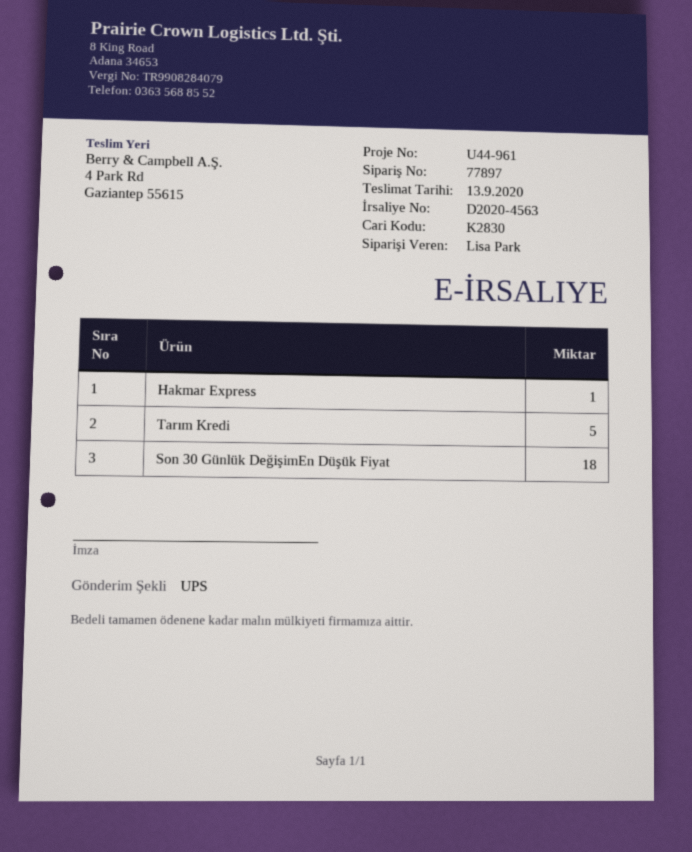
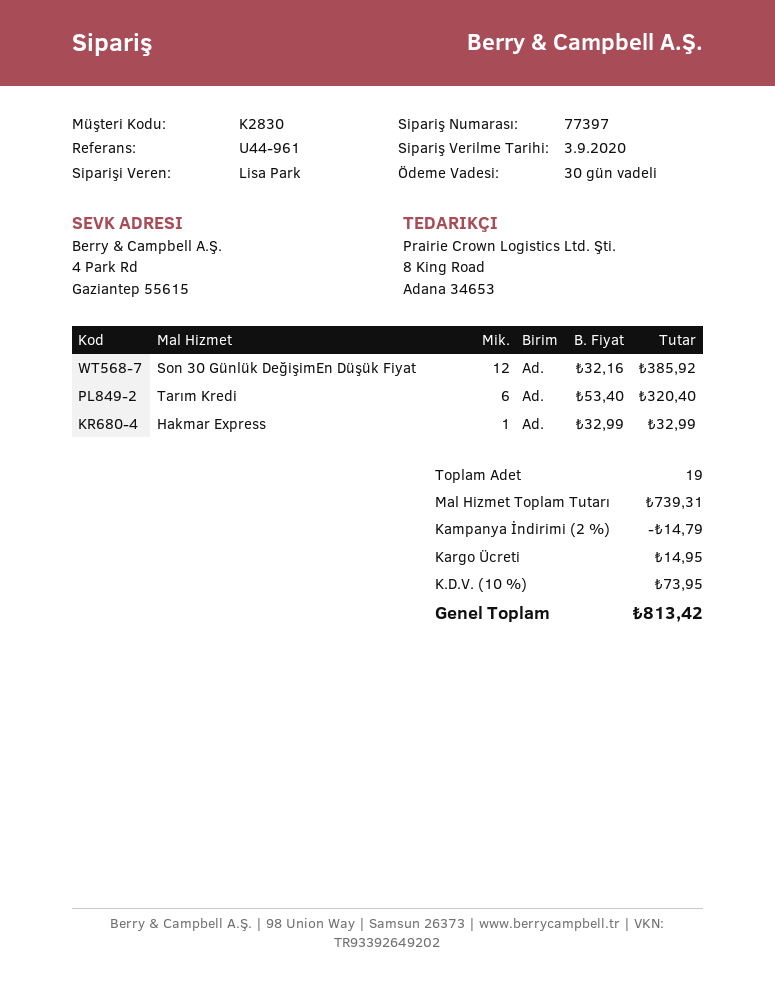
order number: 77897 -> 77397
Tarım Kredi: 5 -> 6
Son 30 Günlük DeğişimEn Düşük Fiyat: 18 -> 12

